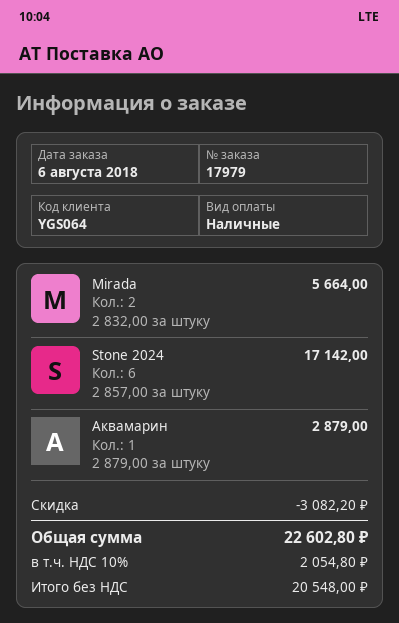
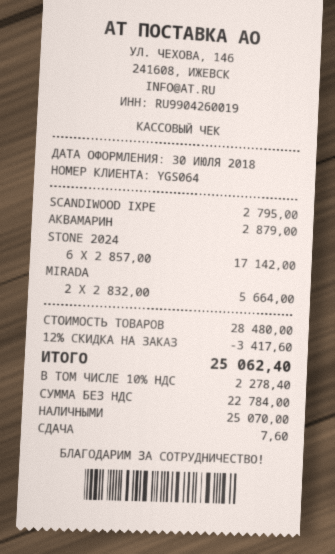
order date: 2018-08-06 -> 2018-07-30
SCANDIWOOD IXPE: none -> 1 x 2795.00 = 2795.00
discount: 3082.20 -> 3417.60
net: 20548.00 -> 22784.00
tax: 10% = 2054.80 -> 10% = 2278.40
total: 22602.80 -> 25062.40

